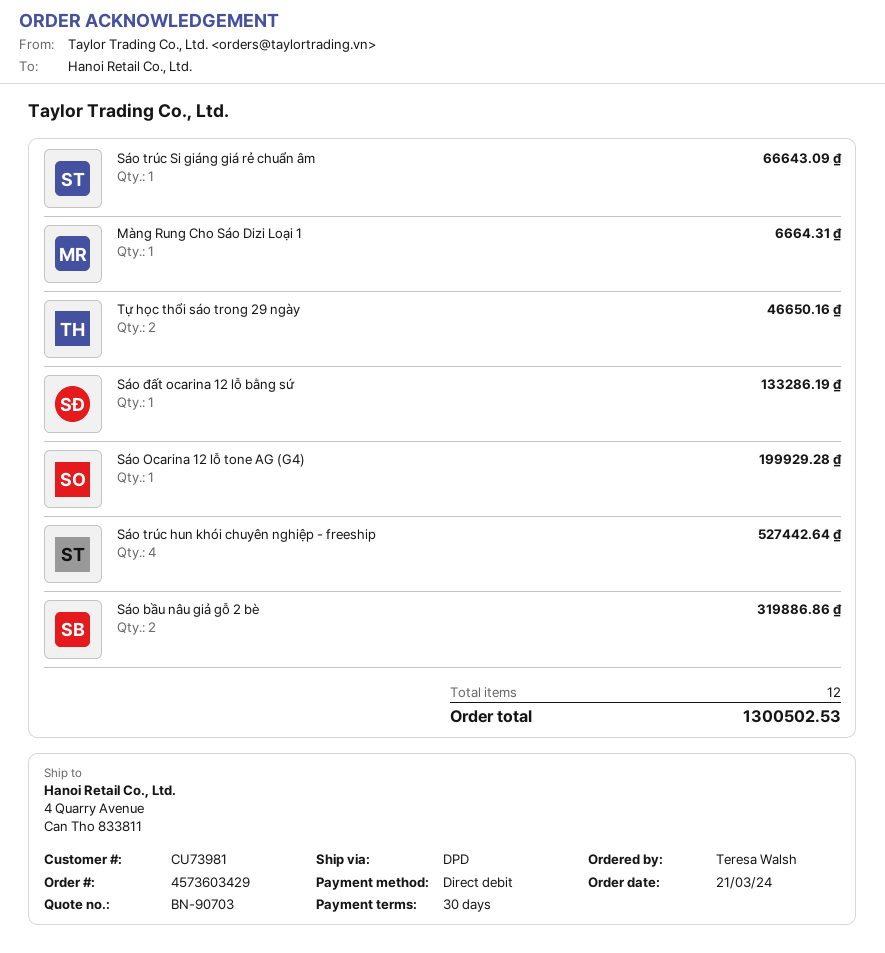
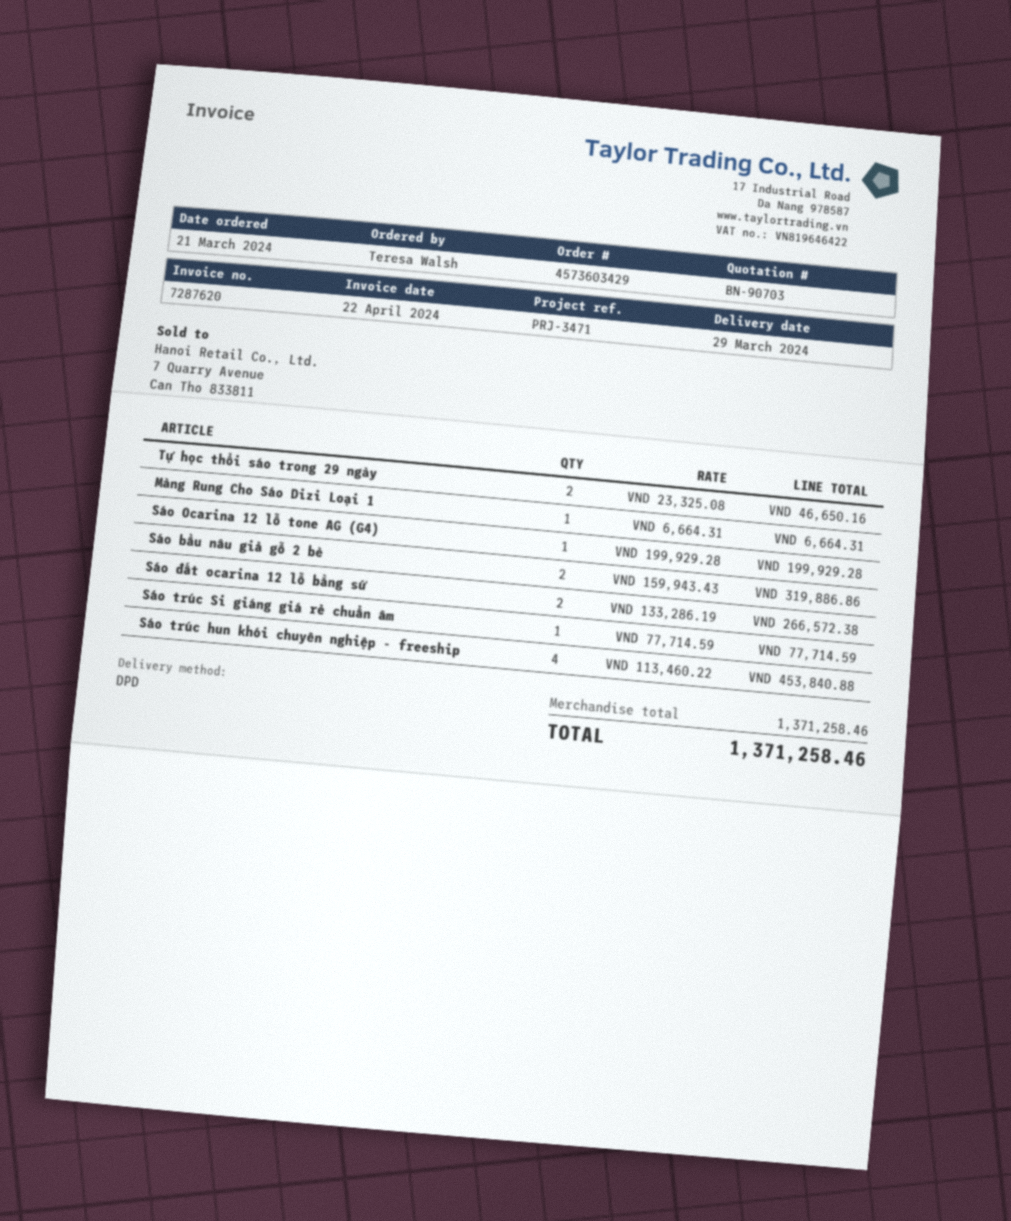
Sáo trúc Si giáng giá rẻ chuẩn âm: 1 for 66643.09 -> 1 for 77714.59
Sáo đất ocarina 12 lỗ bằng sứ: 1 for 133286.19 -> 2 for 266572.38
Sáo trúc hun khói chuyên nghiệp - freeship: 4 for 527442.64 -> 4 for 453840.88
total: 1300502.53 -> 1371258.46

